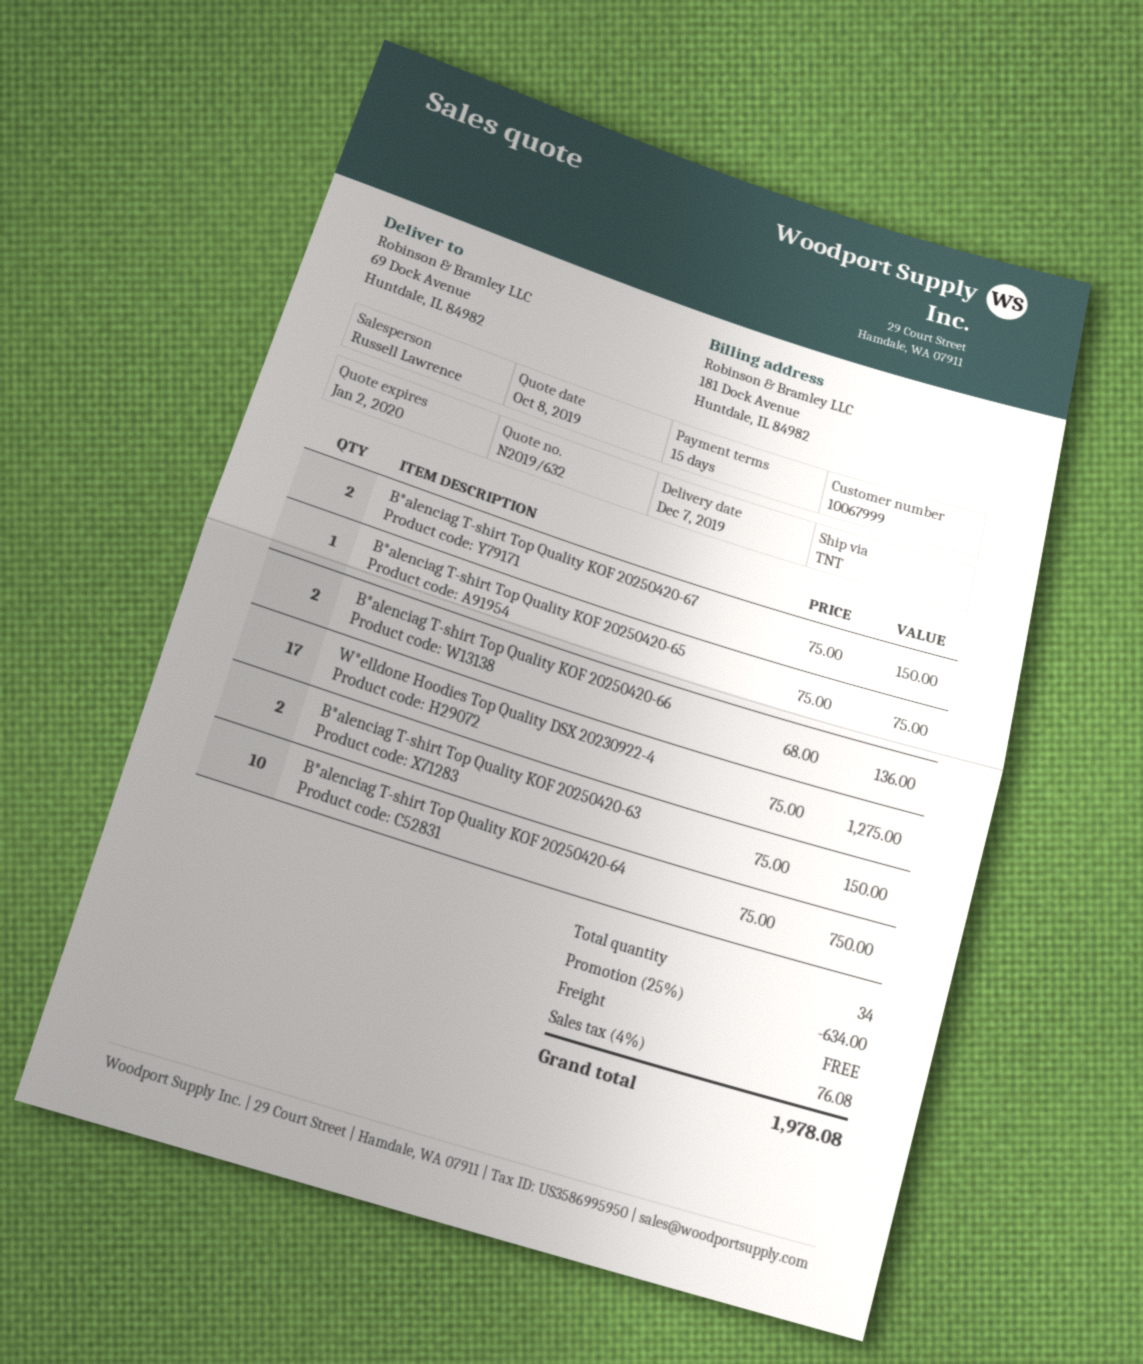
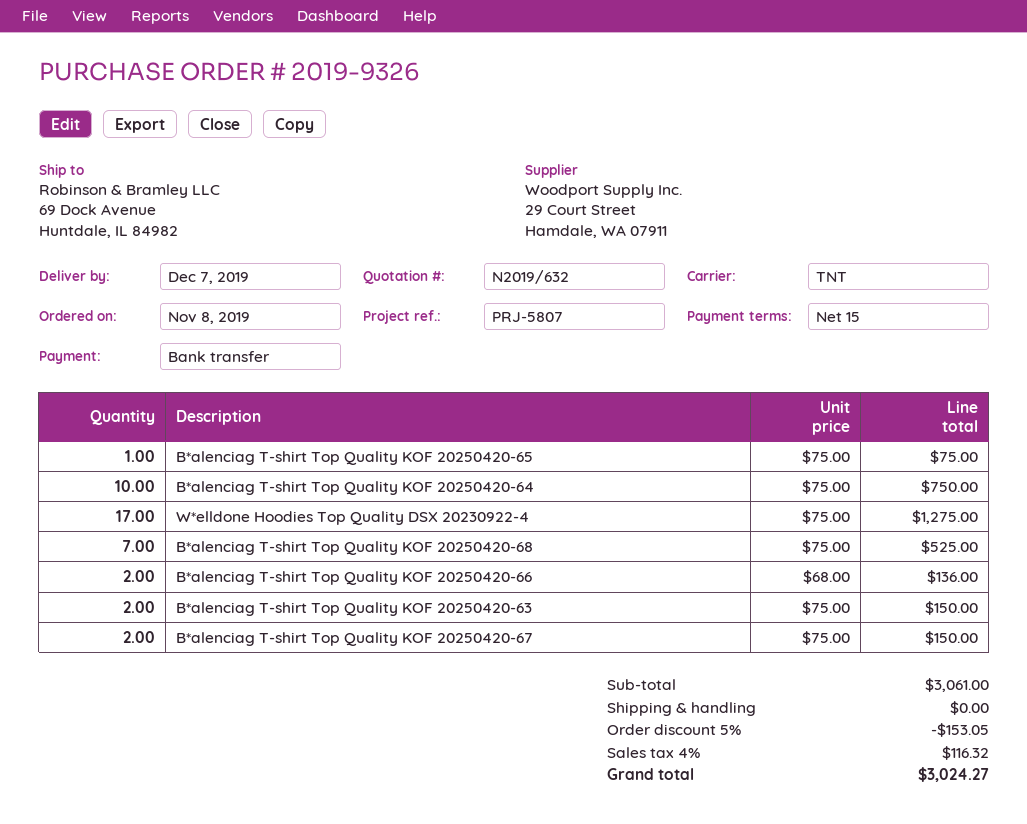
B*alenciag T-shirt Top Quality KOF 20250420-68: none -> 7 x 75.00 = 525.00
discount: 25% = 634.00 -> 5% = 153.05
tax: 4% = 76.08 -> 4% = 116.32
total: 1978.08 -> 3024.27

